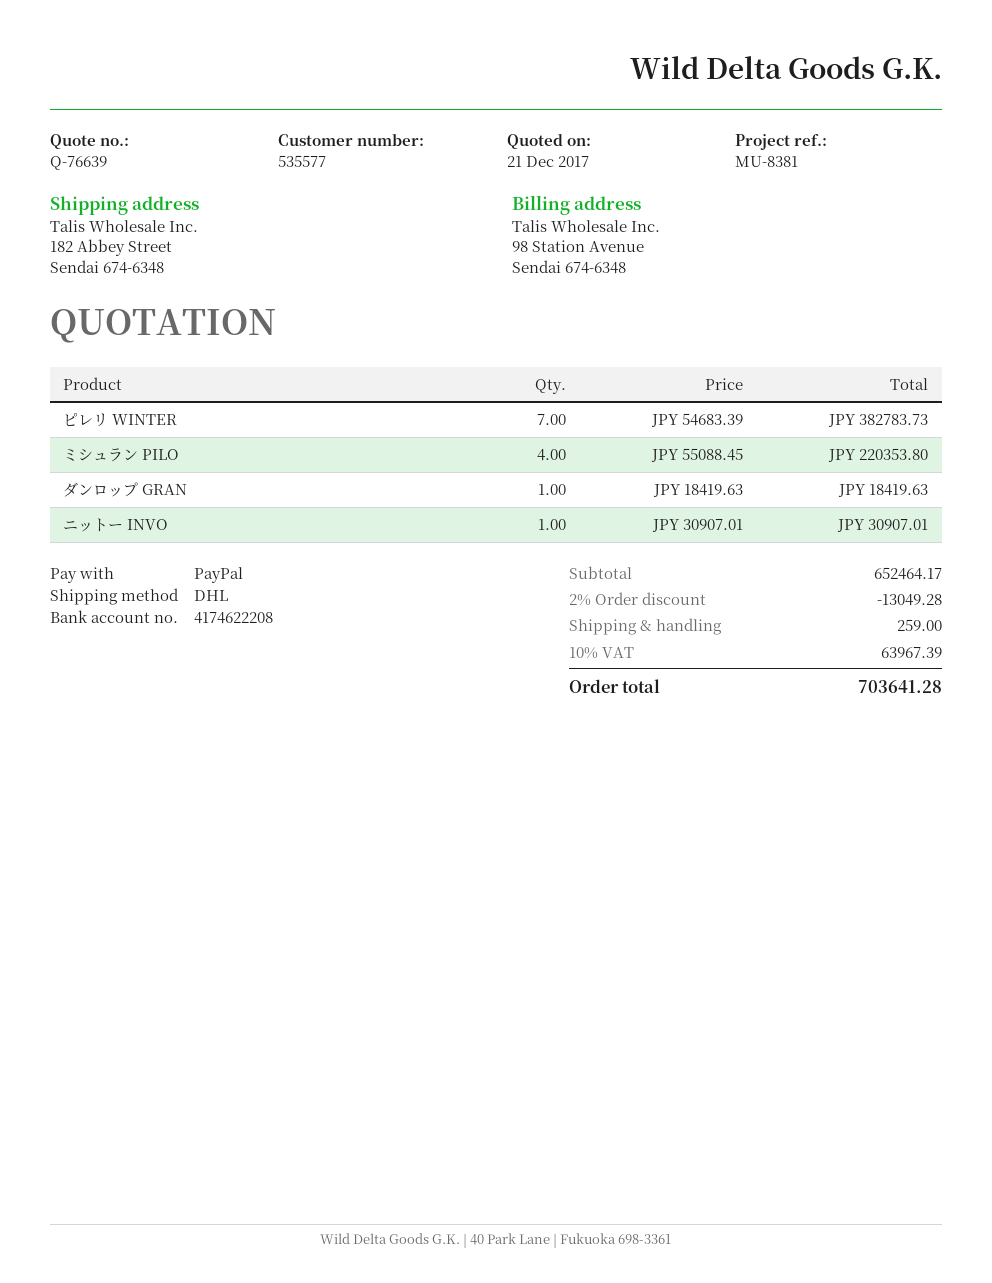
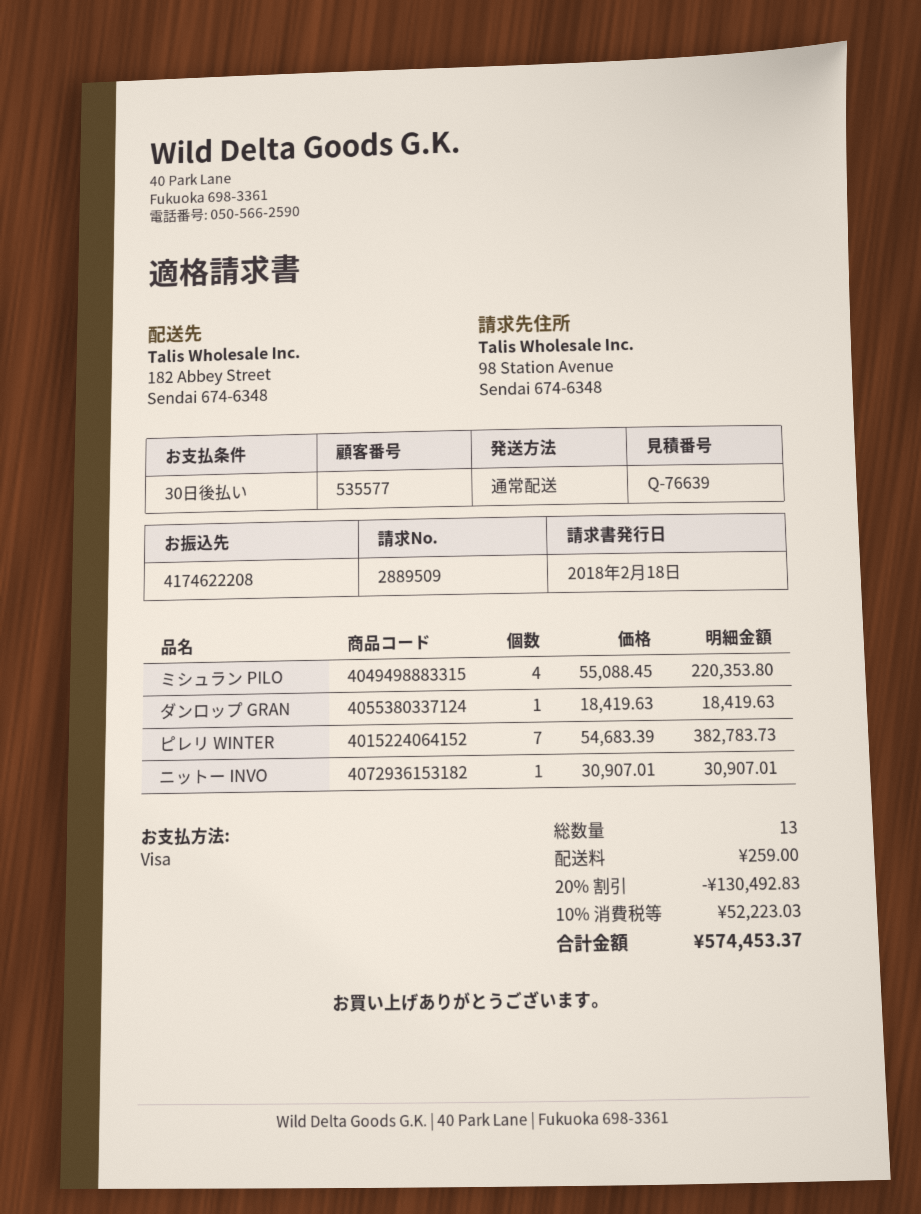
payment method: PayPal -> Visa
shipping method: DHL -> standard
discount: 2% = 13049.28 -> 20% = 130492.83
tax: 10% = 63967.39 -> 10% = 52223.03
total: 703641.28 -> 574453.37

